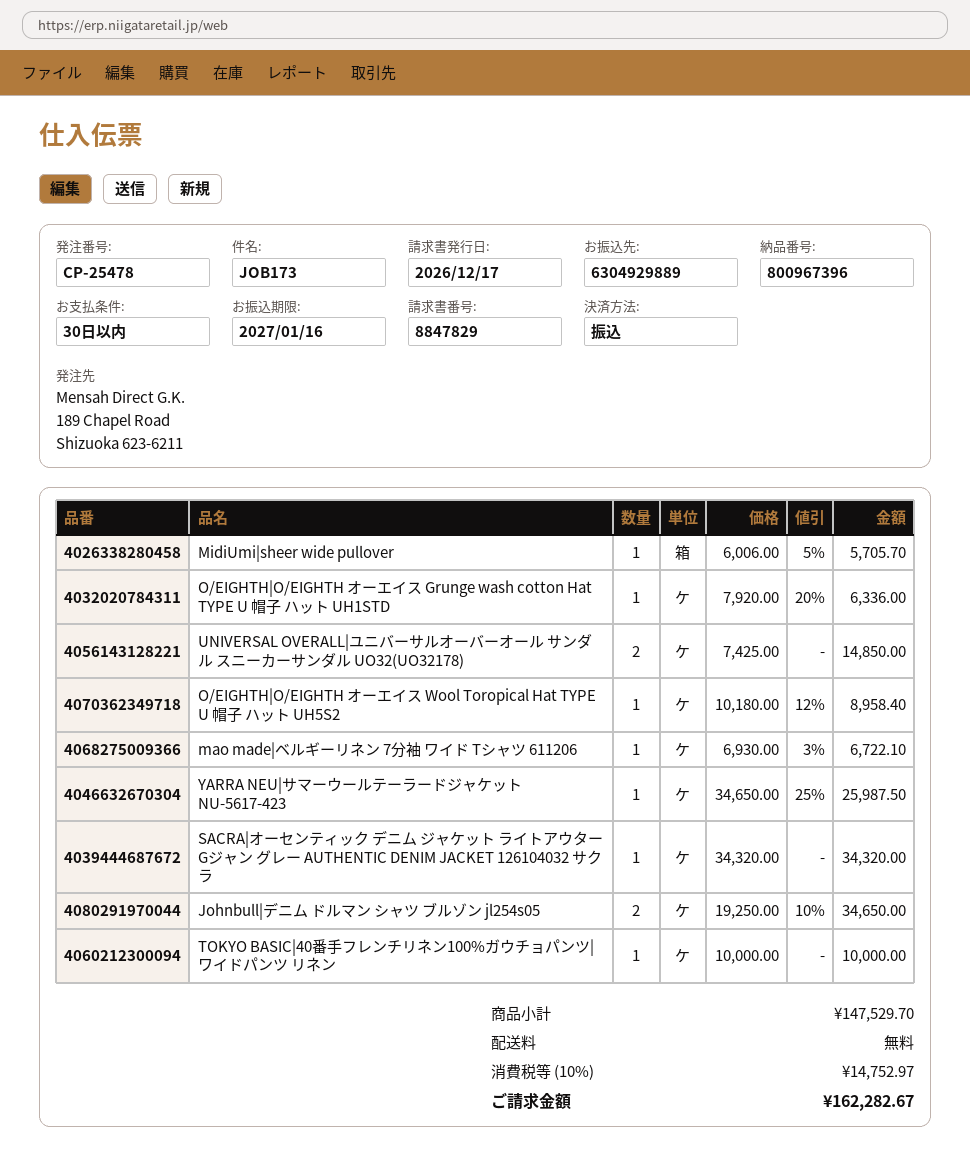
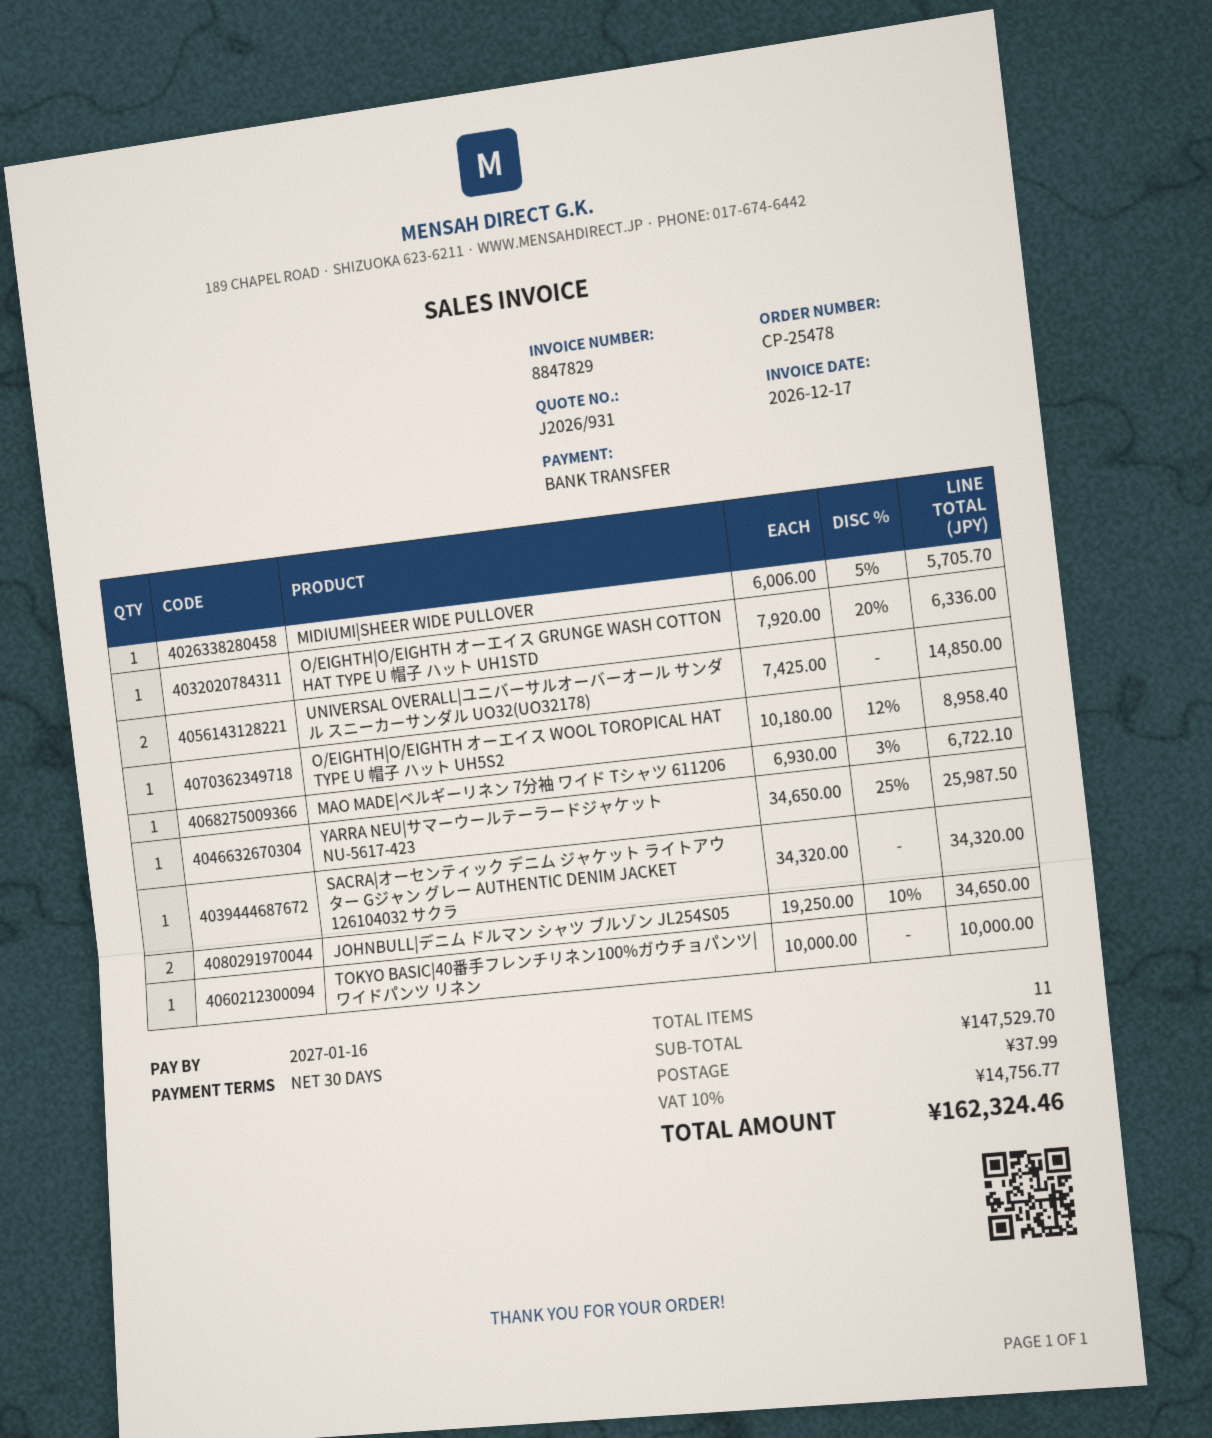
shipping: 0.00 -> 37.99
tax: 10% = 14752.97 -> 10% = 14756.77
total: 162282.67 -> 162324.46

